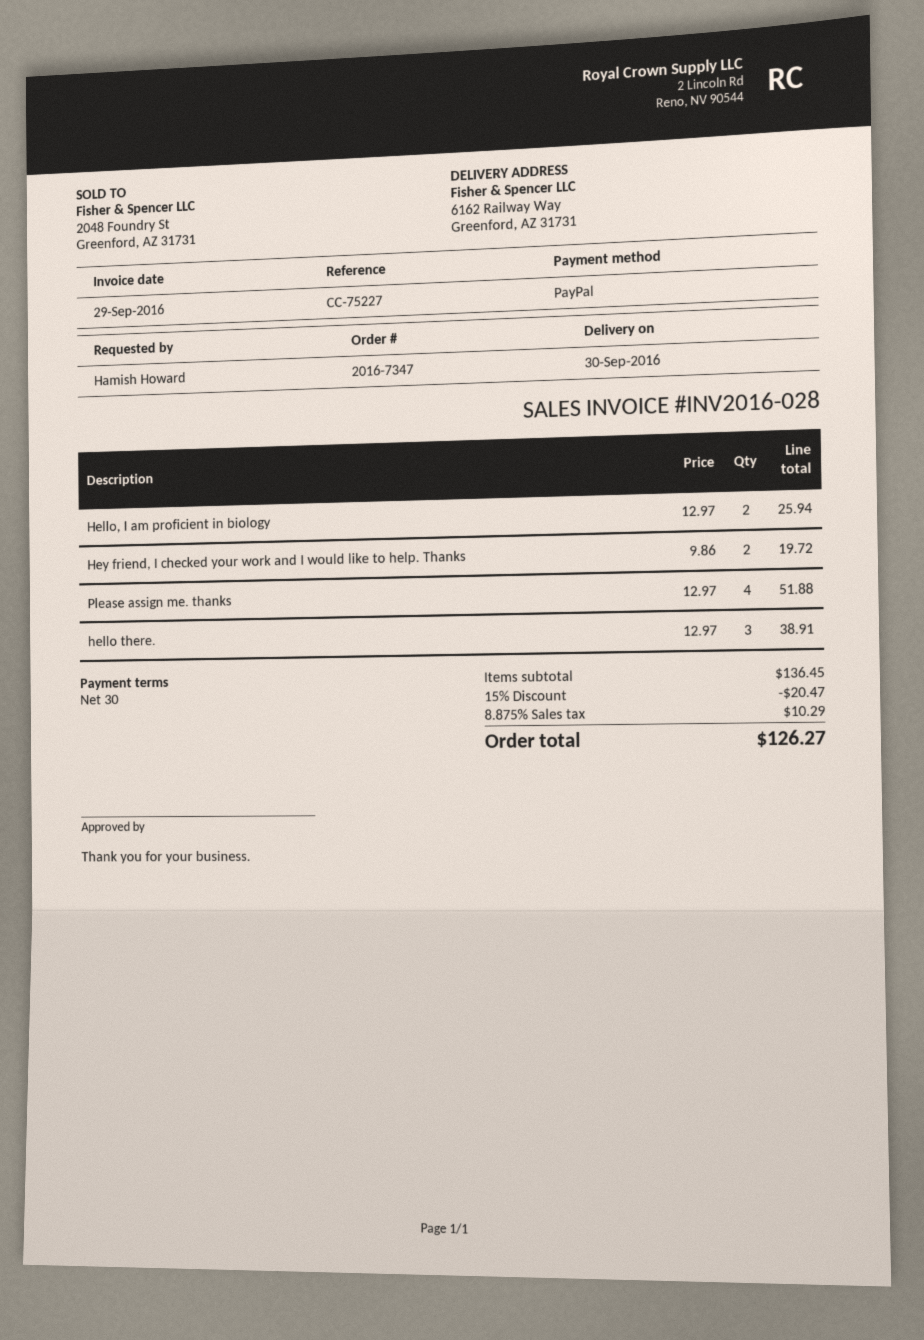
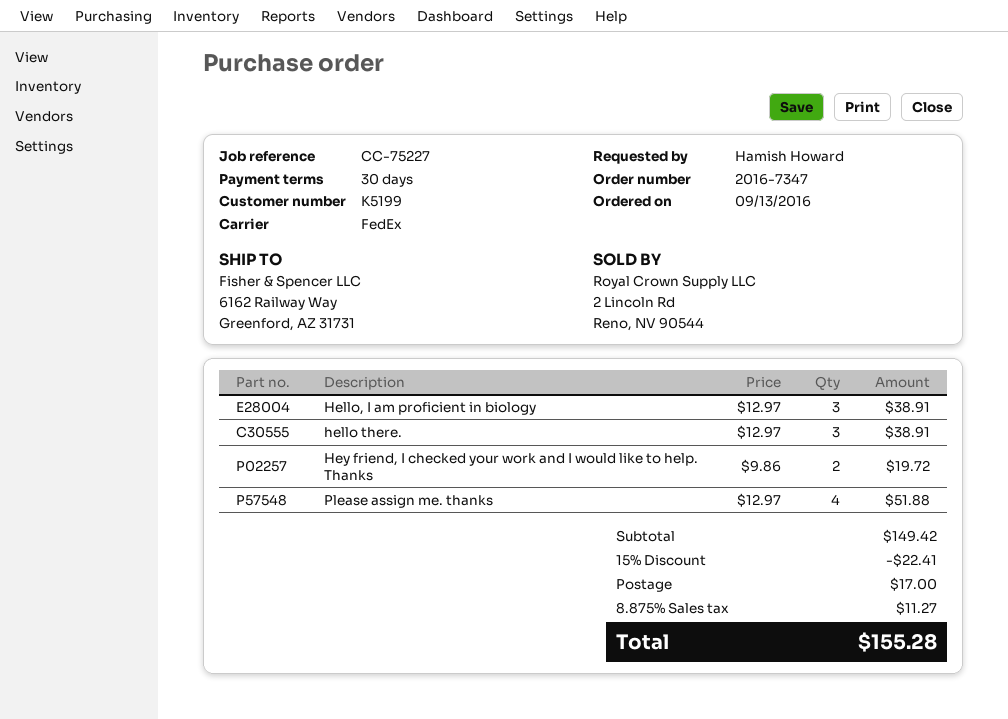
Hello, I am proficient in biology: 2 x 12.97 = 25.94 -> 3 x 12.97 = 38.91
subtotal: 136.45 -> 149.42
discount: 15% = 20.47 -> 15% = 22.41
shipping: none -> 17.00
tax: 8.875% = 10.29 -> 8.875% = 11.27
total: 126.27 -> 155.28

